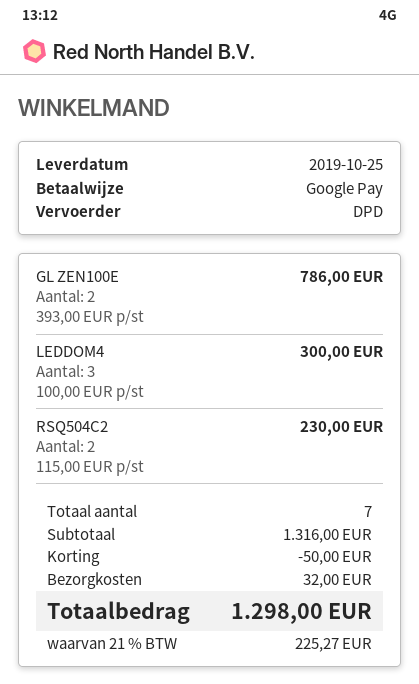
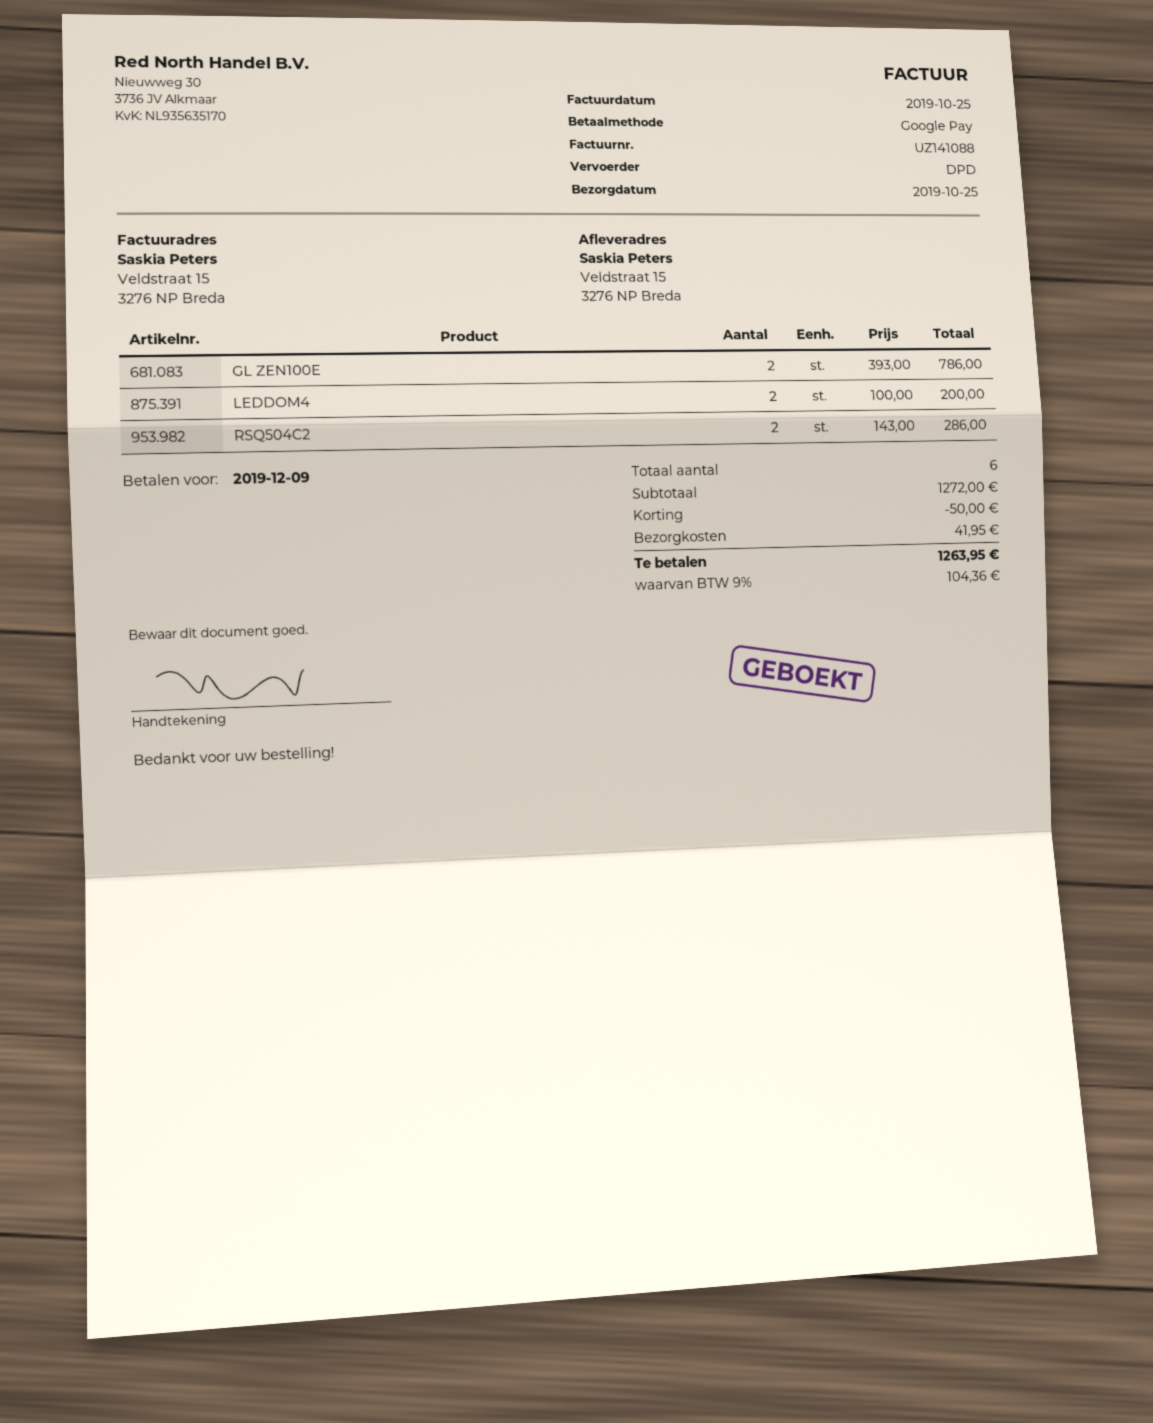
LEDDOM4: 3 x 100.00 = 300.00 -> 2 x 100.00 = 200.00
RSQ504C2: 2 x 115.00 = 230.00 -> 2 x 143.00 = 286.00
total quantity: 7 -> 6
subtotal: 1316.00 -> 1272.00
shipping: 32.00 -> 41.95
tax: 21% = 225.27 -> 9% = 104.36
total: 1298.00 -> 1263.95

